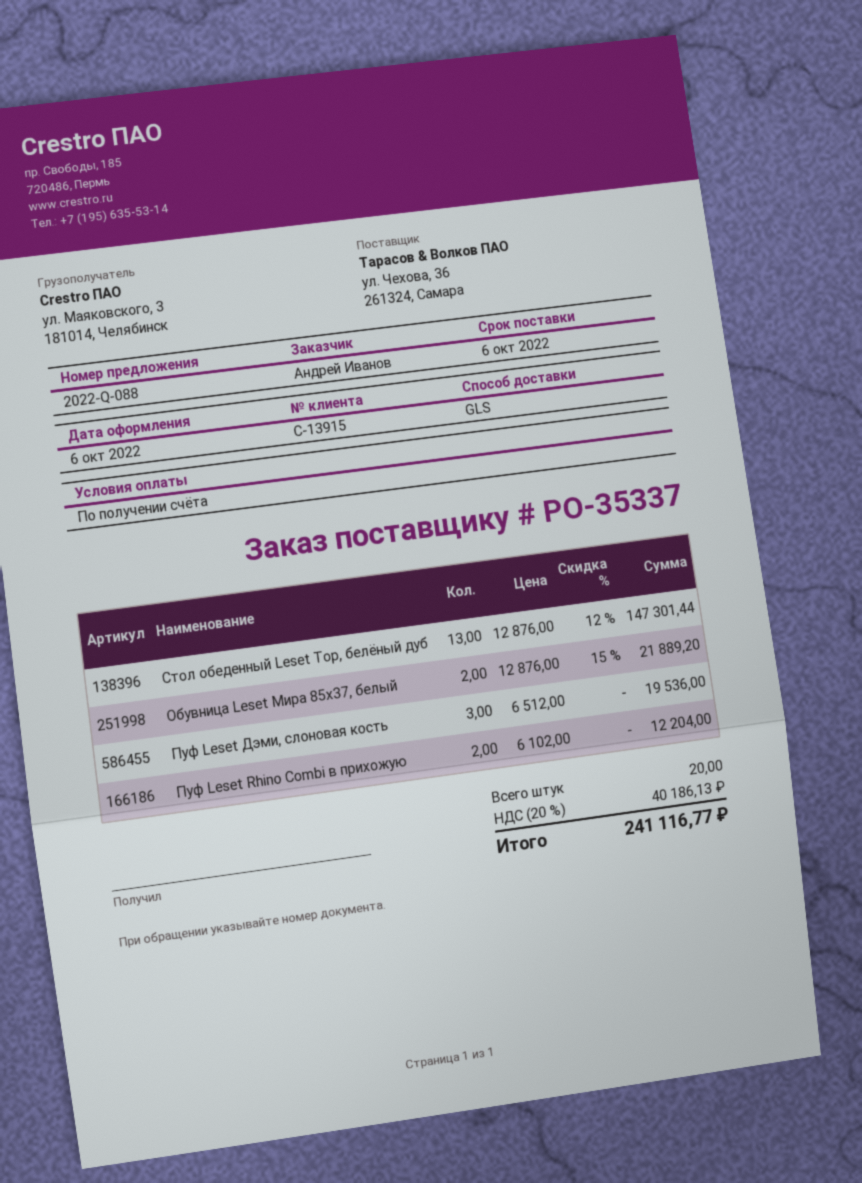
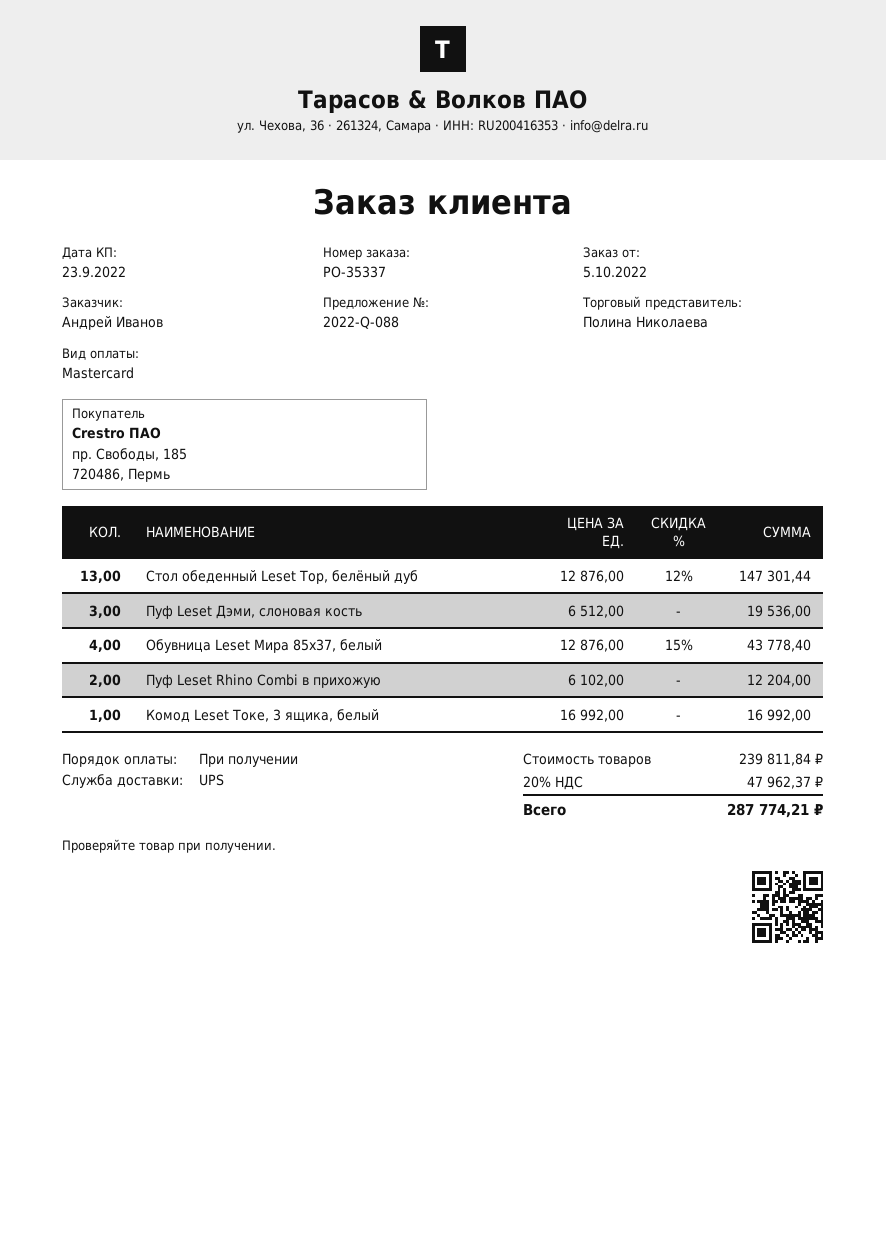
order date: 2022-10-06 -> 2022-10-05
shipping method: GLS -> UPS
Обувница Leset Мира 85х37, белый: 2 x 12876.00 - 15% = 21889.20 -> 4 x 12876.00 - 15% = 43778.40
Комод Leset Токе, 3 ящика, белый: none -> 1 x 16992.00 = 16992.00
tax: 20% = 40186.13 -> 20% = 47962.37
total: 241116.77 -> 287774.21

